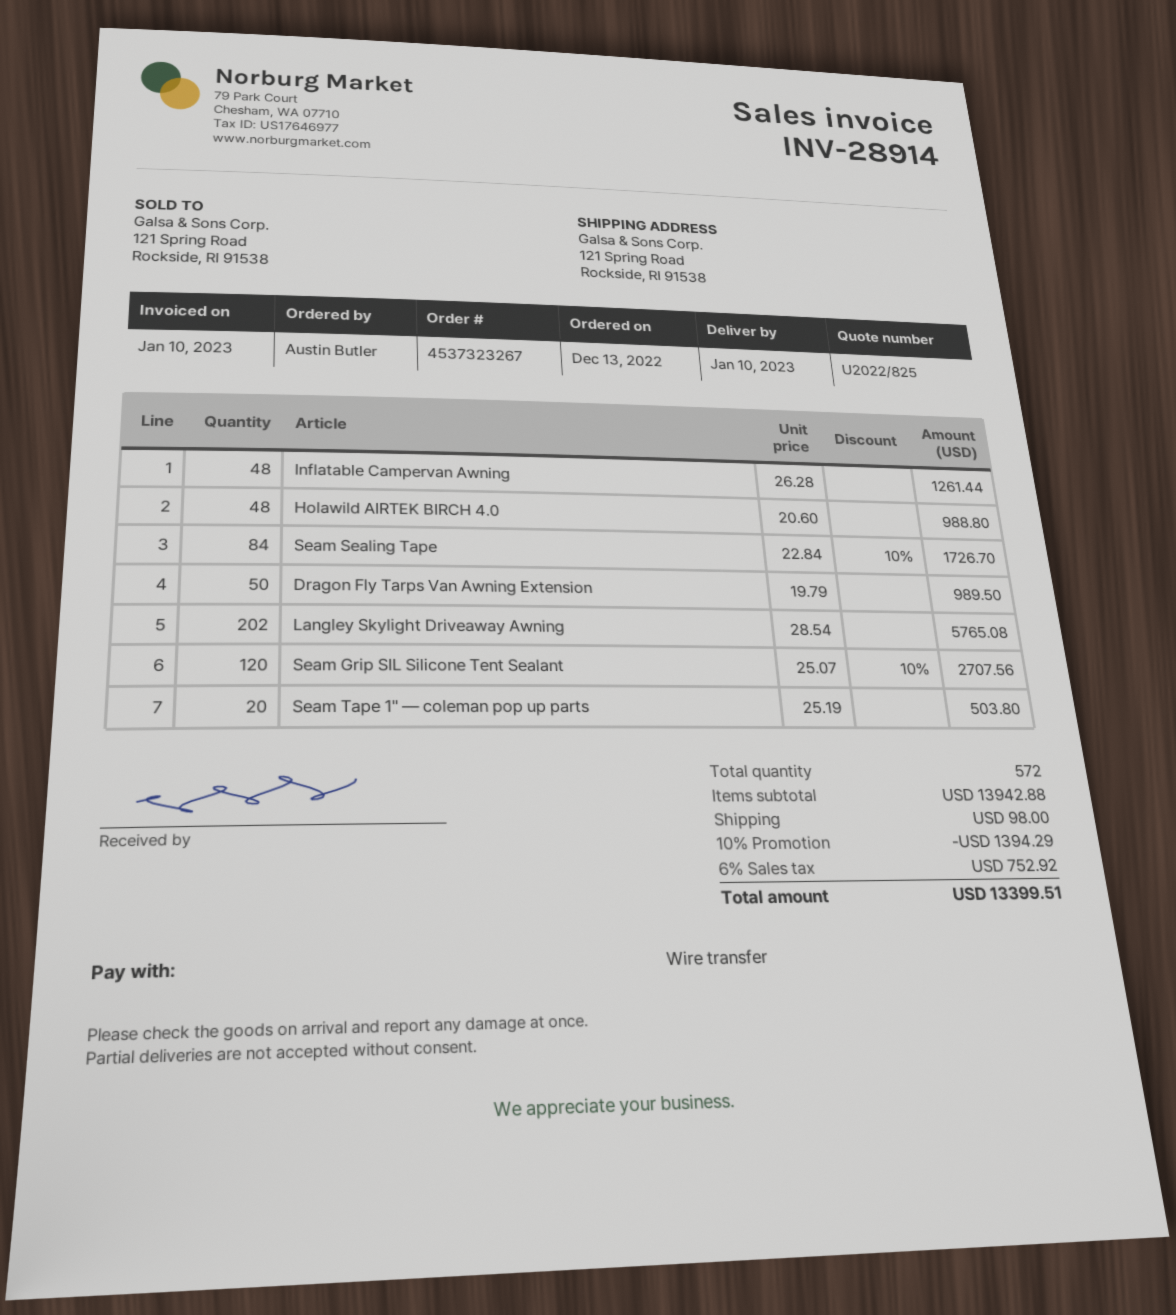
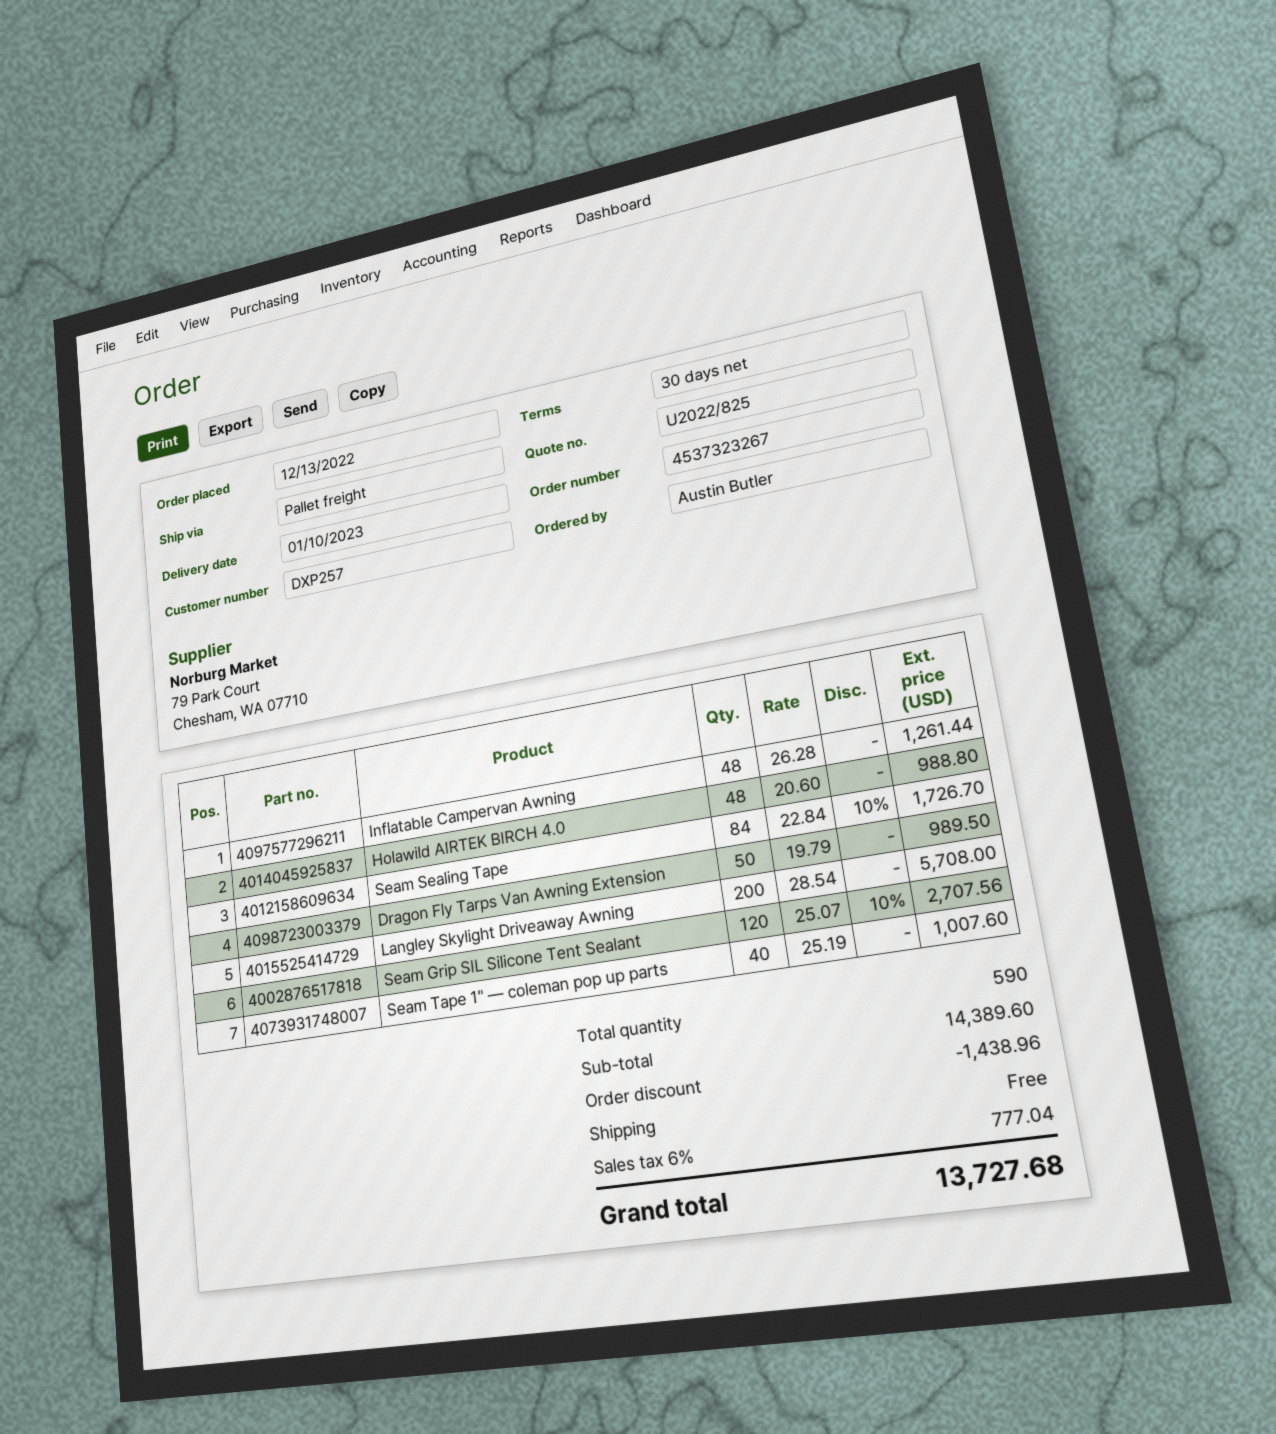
Langley Skylight Driveaway Awning: 202 x 28.54 = 5765.08 -> 200 x 28.54 = 5708.00
Seam Tape 1" — coleman pop up parts: 20 x 25.19 = 503.80 -> 40 x 25.19 = 1007.60
total quantity: 572 -> 590
subtotal: 13942.88 -> 14389.60
discount: 1394.29 -> 1438.96
shipping: 98.00 -> 0.00
tax: 6% = 752.92 -> 6% = 777.04
total: 13399.51 -> 13727.68

